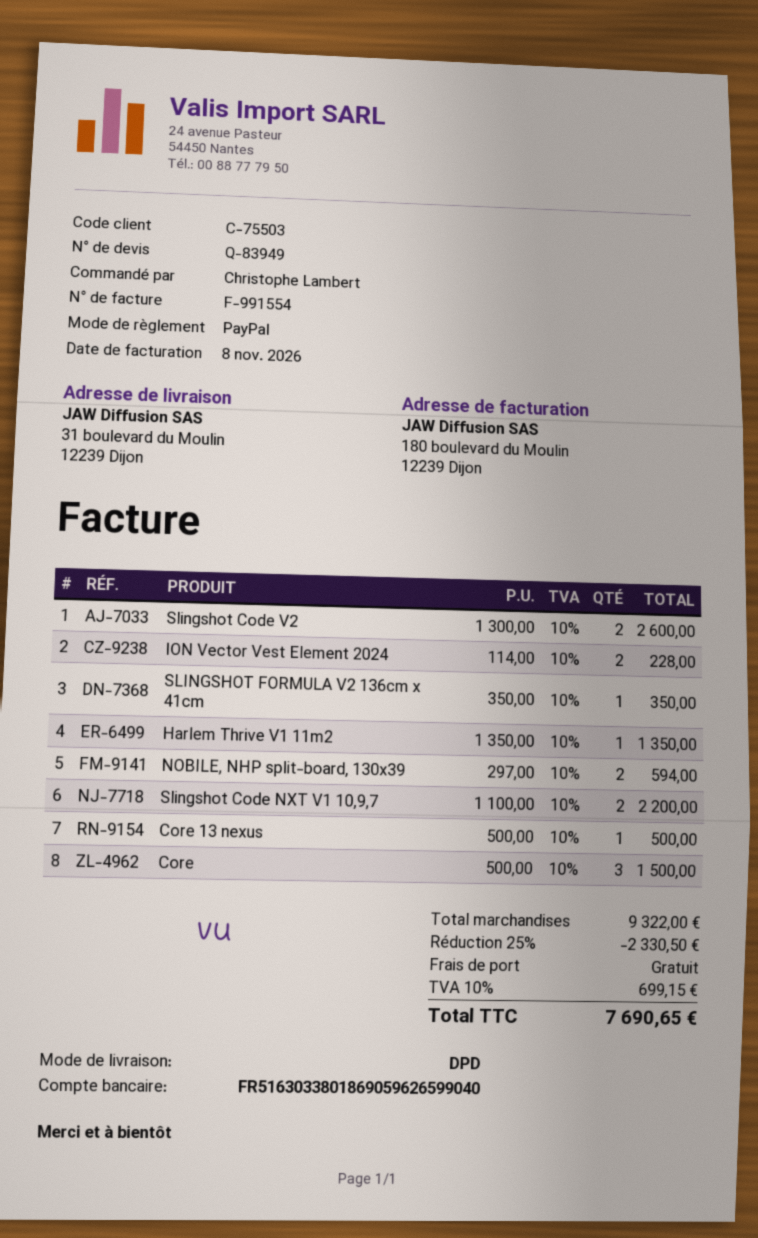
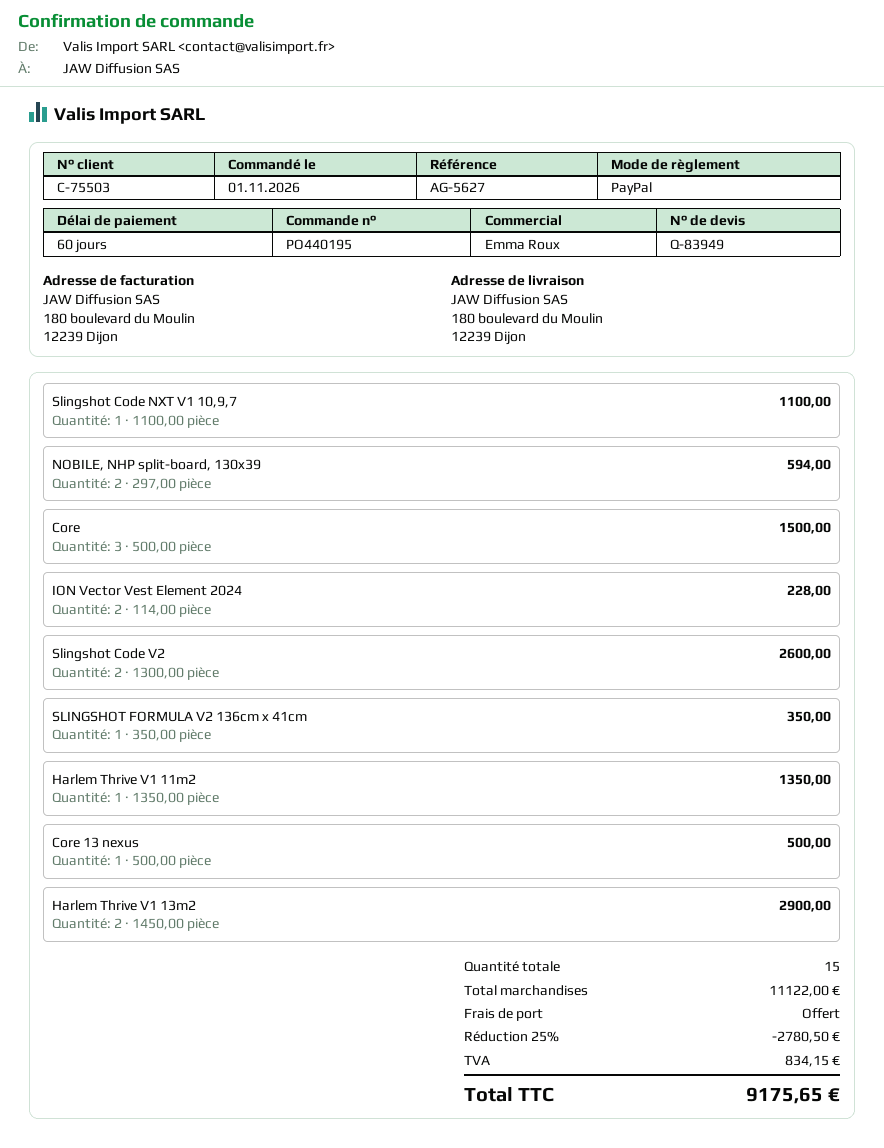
ship to: 31 boulevard du Moulin, 12239 Dijon -> 180 boulevard du Moulin, 12239 Dijon
Slingshot Code NXT V1 10,9,7: 2 x 1100.00 = 2200.00 -> 1 x 1100.00 = 1100.00
Harlem Thrive V1 13m2: none -> 2 x 1450.00 = 2900.00
subtotal: 9322.00 -> 11122.00
discount: 25% = 2330.50 -> 25% = 2780.50
tax: 699.15 -> 834.15
total: 7690.65 -> 9175.65

